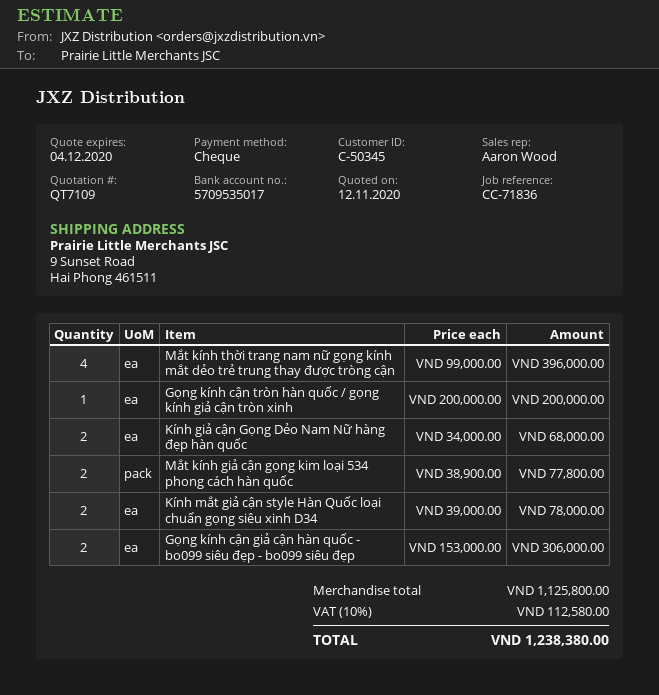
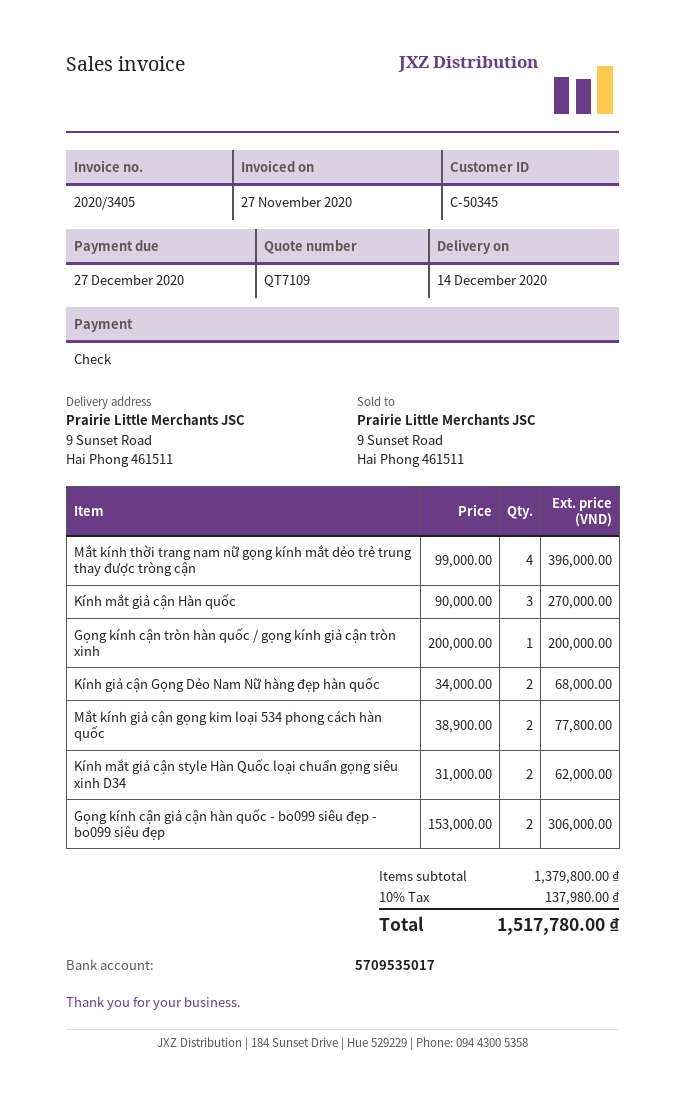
Kính mắt giả cận style Hàn Quốc loại chuẩn gọng siêu xinh D34: 2 x 39000.00 = 78000.00 -> 2 x 31000.00 = 62000.00
Kính mắt giả cận Hàn quốc: none -> 3 x 90000.00 = 270000.00
subtotal: 1125800.00 -> 1379800.00
tax: 10% = 112580.00 -> 10% = 137980.00
total: 1238380.00 -> 1517780.00

